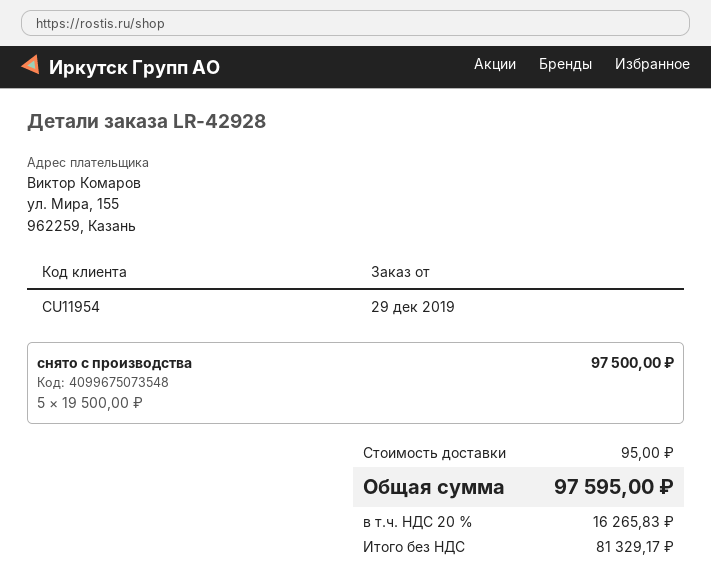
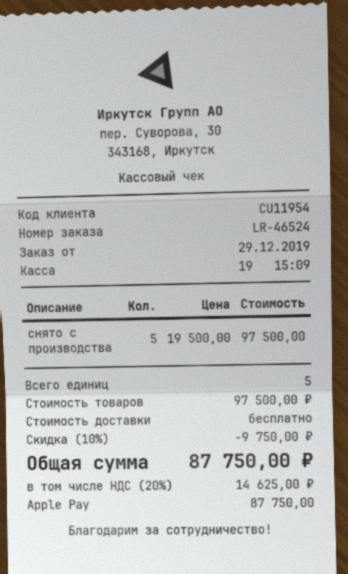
order number: LR-42928 -> LR-46524
discount: none -> 10% = 9750.00
shipping: 95.00 -> 0.00
tax: 20% = 16265.83 -> 20% = 14625.00
total: 97595.00 -> 87750.00

